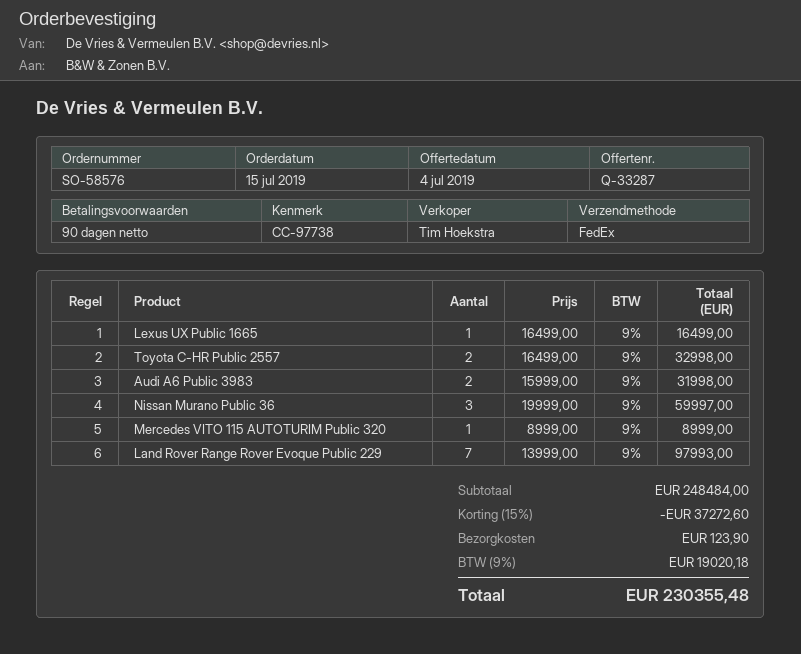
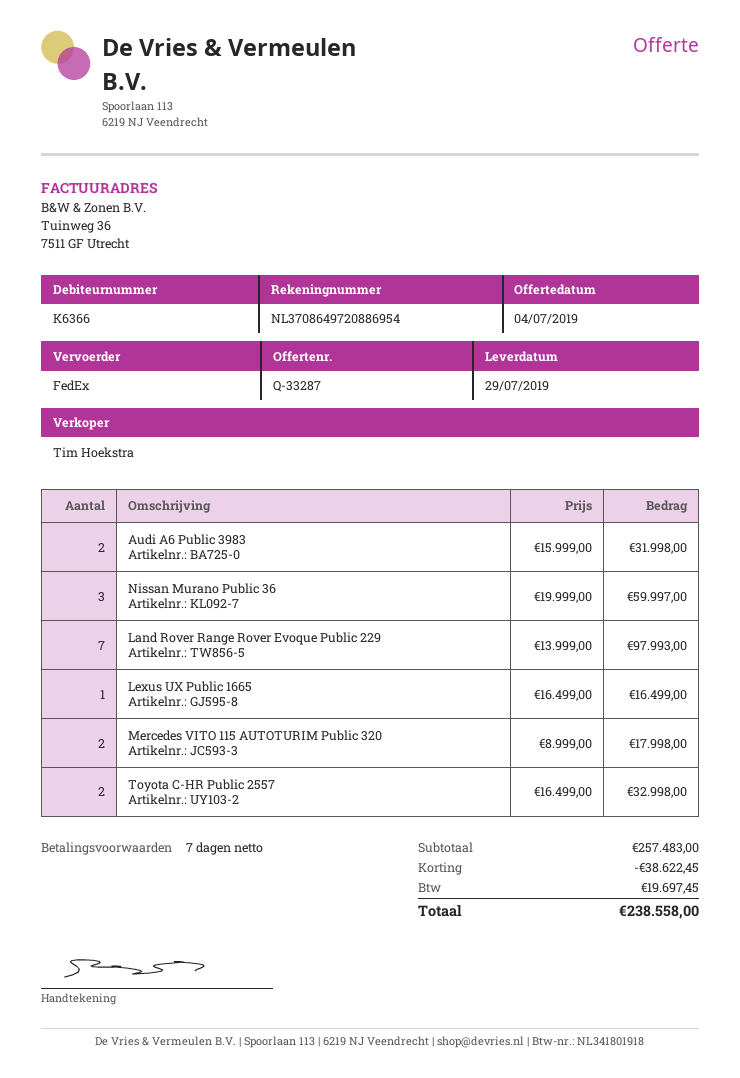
payment terms: 90 days -> 7 days
Mercedes VITO 115 AUTOTURIM Public 320: 1 x 8999.00 = 8999.00 -> 2 x 8999.00 = 17998.00
subtotal: 248484.00 -> 257483.00
discount: 37272.60 -> 38622.45
shipping: 123.90 -> none
tax: 19020.18 -> 19697.45
total: 230355.48 -> 238558.00

